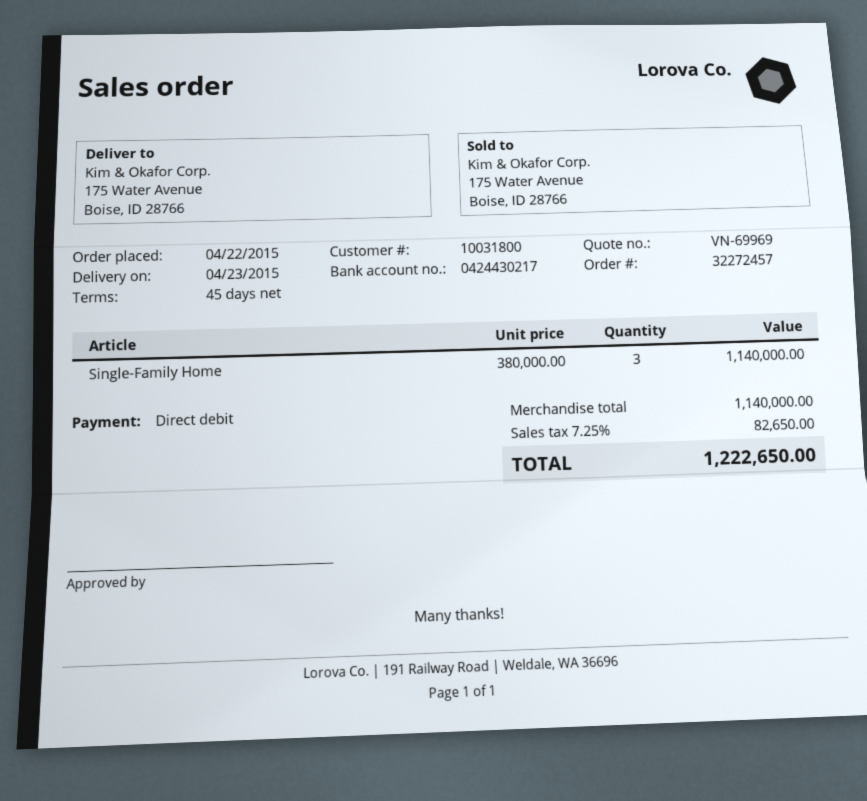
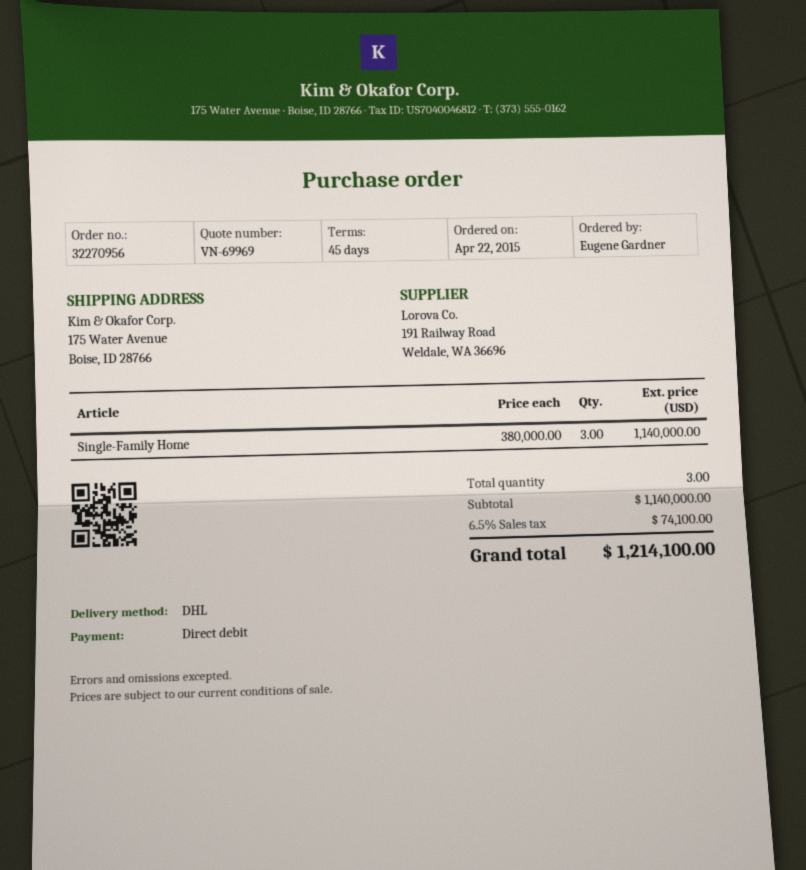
order number: 32272457 -> 32270956
tax: 7.25% = 82650.00 -> 6.5% = 74100.00
total: 1222650.00 -> 1214100.00

